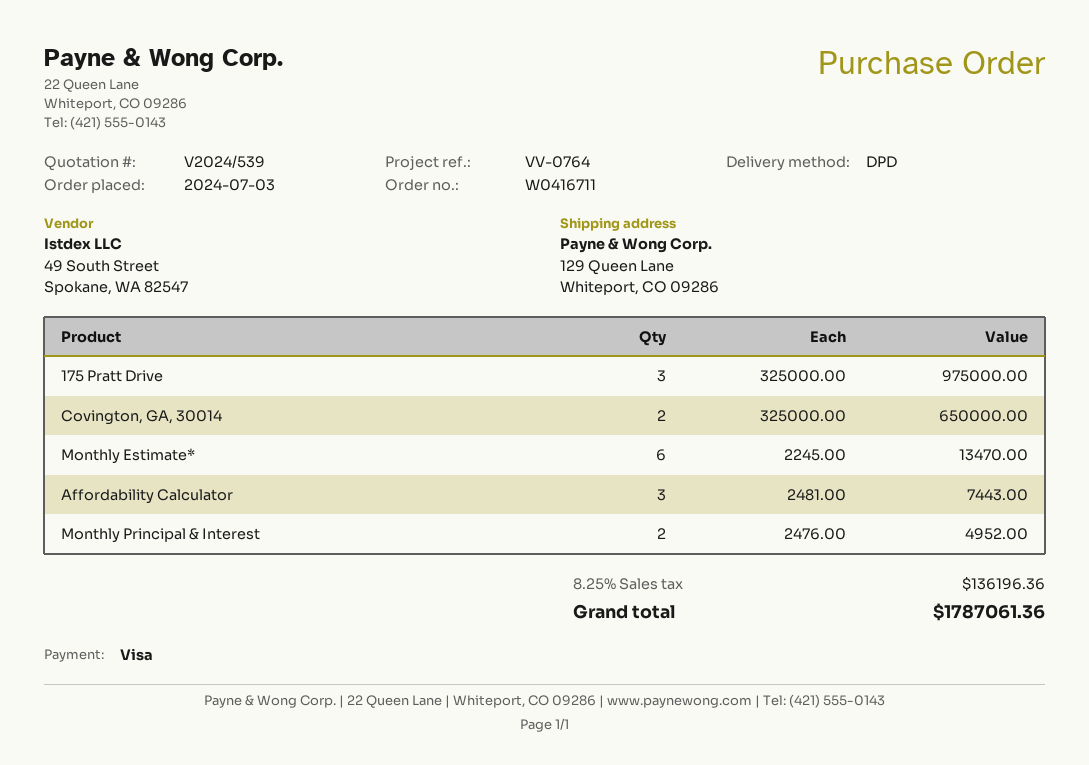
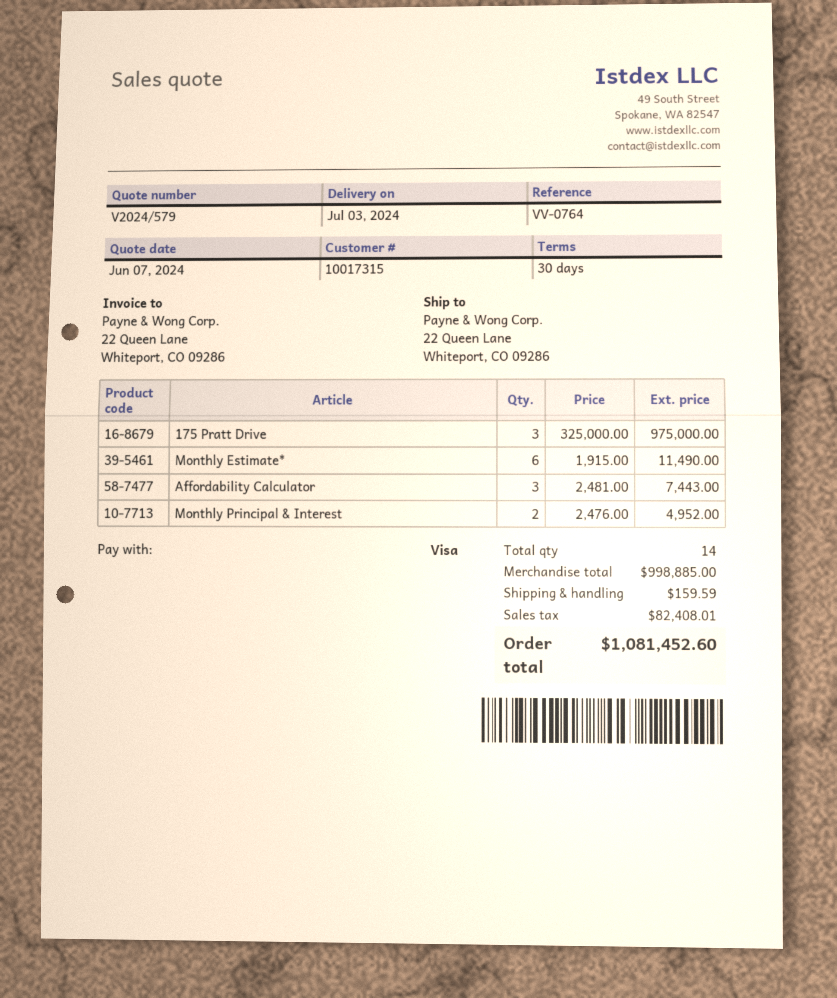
quote number: V2024/539 -> V2024/579
ship to: 129 Queen Lane, Whiteport, CO 09286 -> 22 Queen Lane, Whiteport, CO 09286
Covington, GA, 30014: 2 x 325000.00 = 650000.00 -> none
Monthly Estimate*: 6 x 2245.00 = 13470.00 -> 6 x 1915.00 = 11490.00
shipping: none -> 159.59
tax: 136196.36 -> 82408.01
total: 1787061.36 -> 1081452.60

